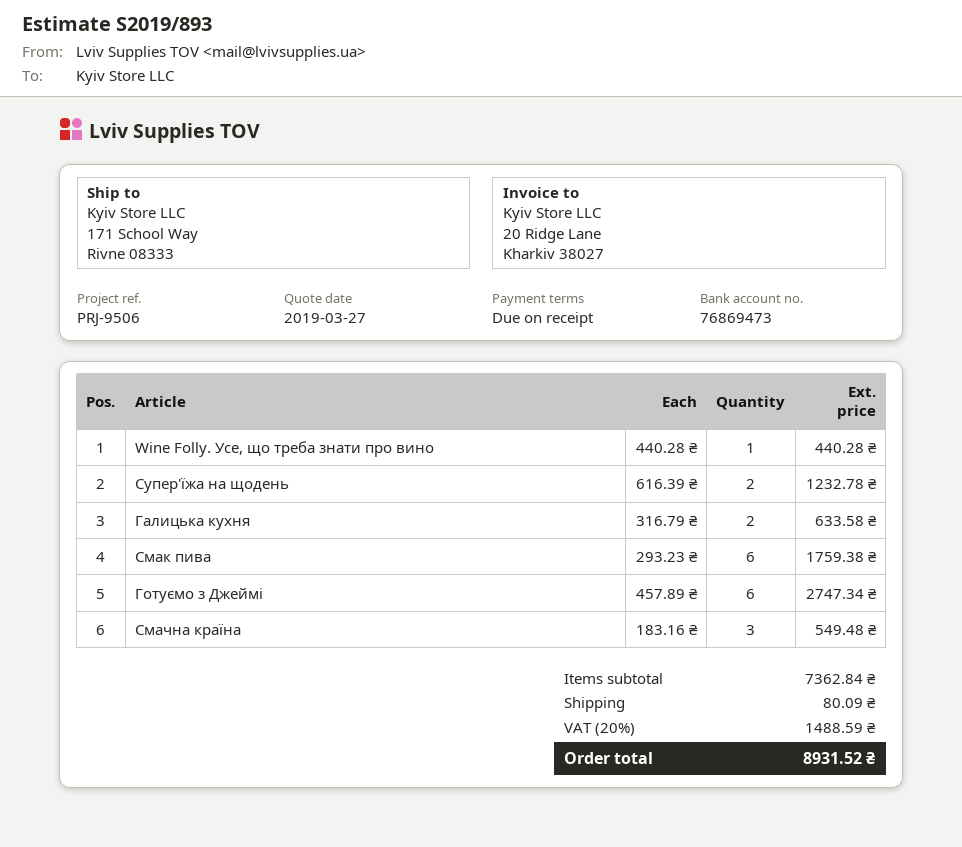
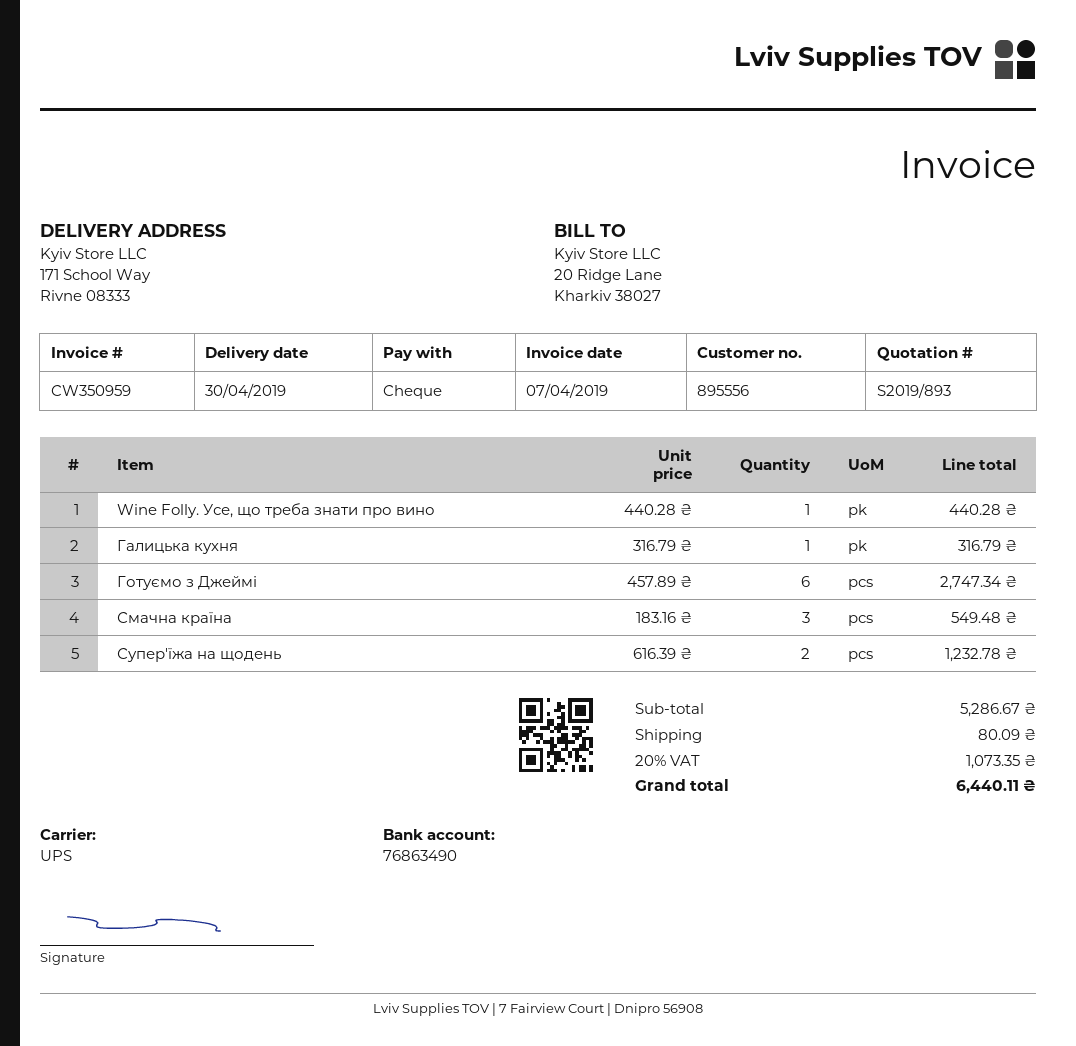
bank account: 76869473 -> 76863490
Галицька кухня: 2 x 316.79 = 633.58 -> 1 x 316.79 = 316.79
Смак пива: 6 x 293.23 = 1759.38 -> none
subtotal: 7362.84 -> 5286.67
tax: 20% = 1488.59 -> 20% = 1073.35
total: 8931.52 -> 6440.11

